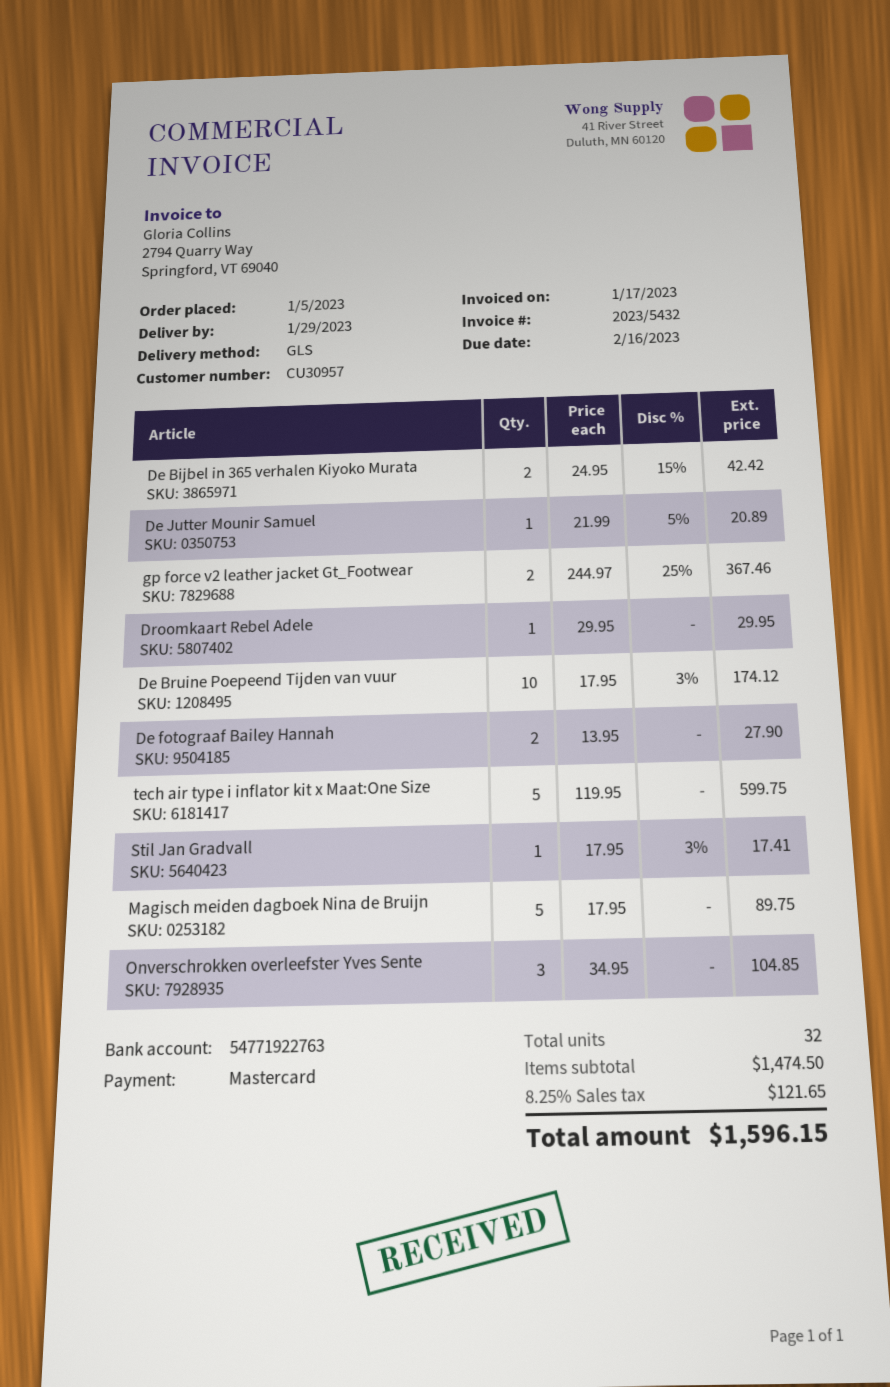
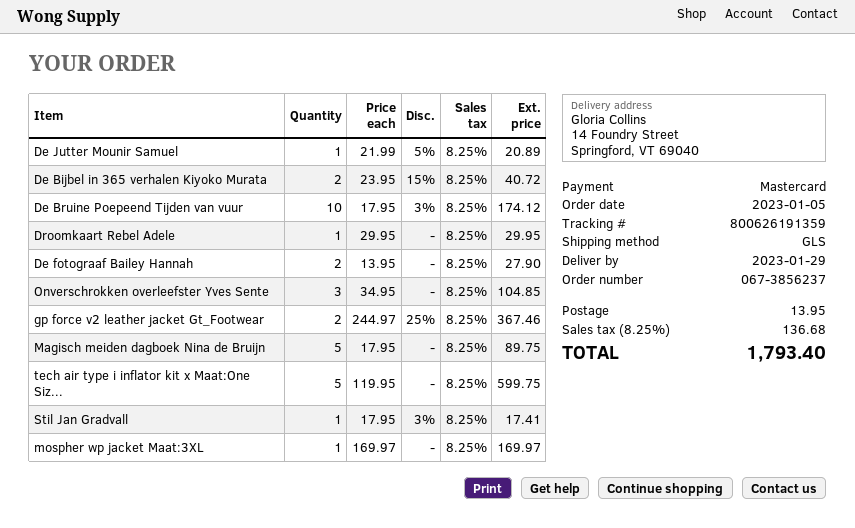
De Bijbel in 365 verhalen Kiyoko Murata: 2 x 24.95 - 15% = 42.42 -> 2 x 23.95 - 15% = 40.72
mospher wp jacket Maat:3XL: none -> 1 x 169.97 = 169.97
shipping: none -> 13.95
tax: 8.25% = 121.65 -> 8.25% = 136.68
total: 1596.15 -> 1793.40

